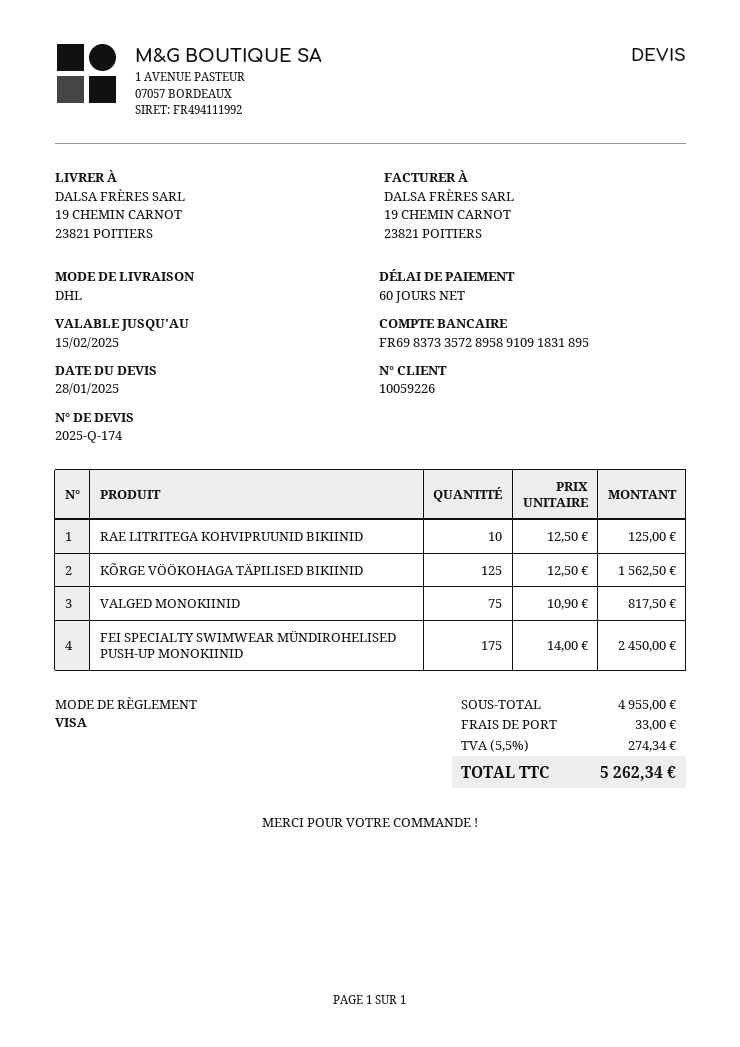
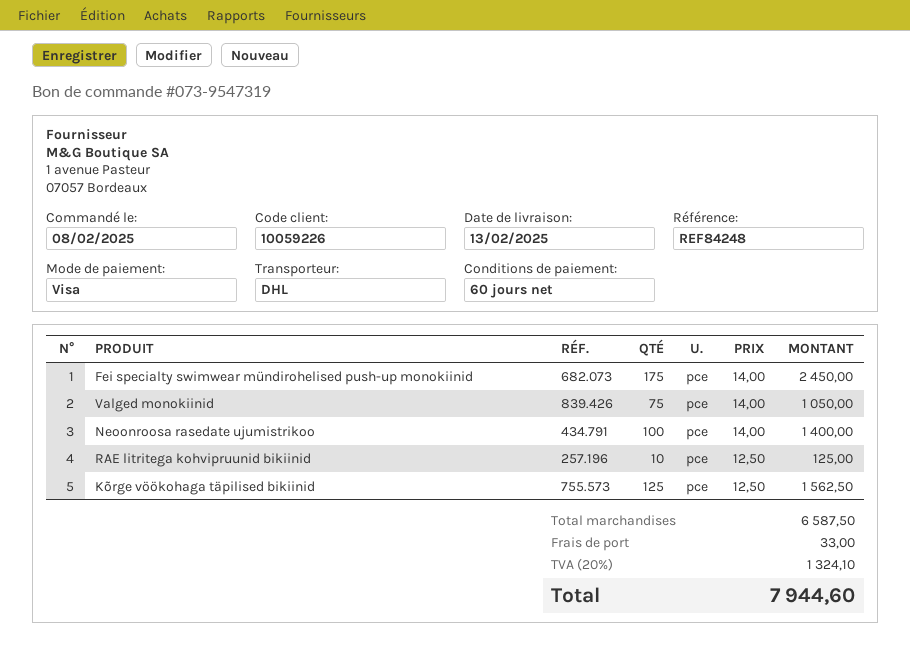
VALGED MONOKIINID: 75 x 10.90 = 817.50 -> 75 x 14.00 = 1050.00
Neoonroosa rasedate ujumistrikoo: none -> 100 x 14.00 = 1400.00
subtotal: 4955.00 -> 6587.50
tax: 5.5% = 274.34 -> 20% = 1324.10
total: 5262.34 -> 7944.60

